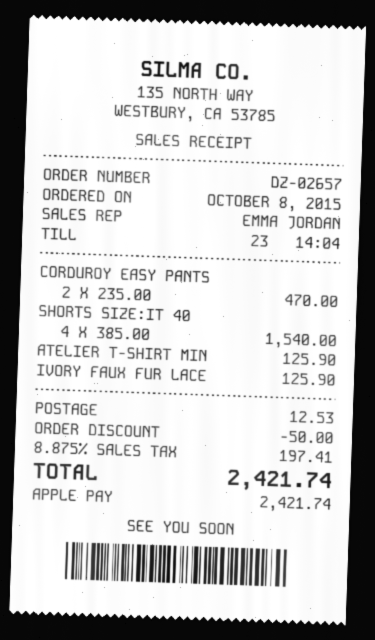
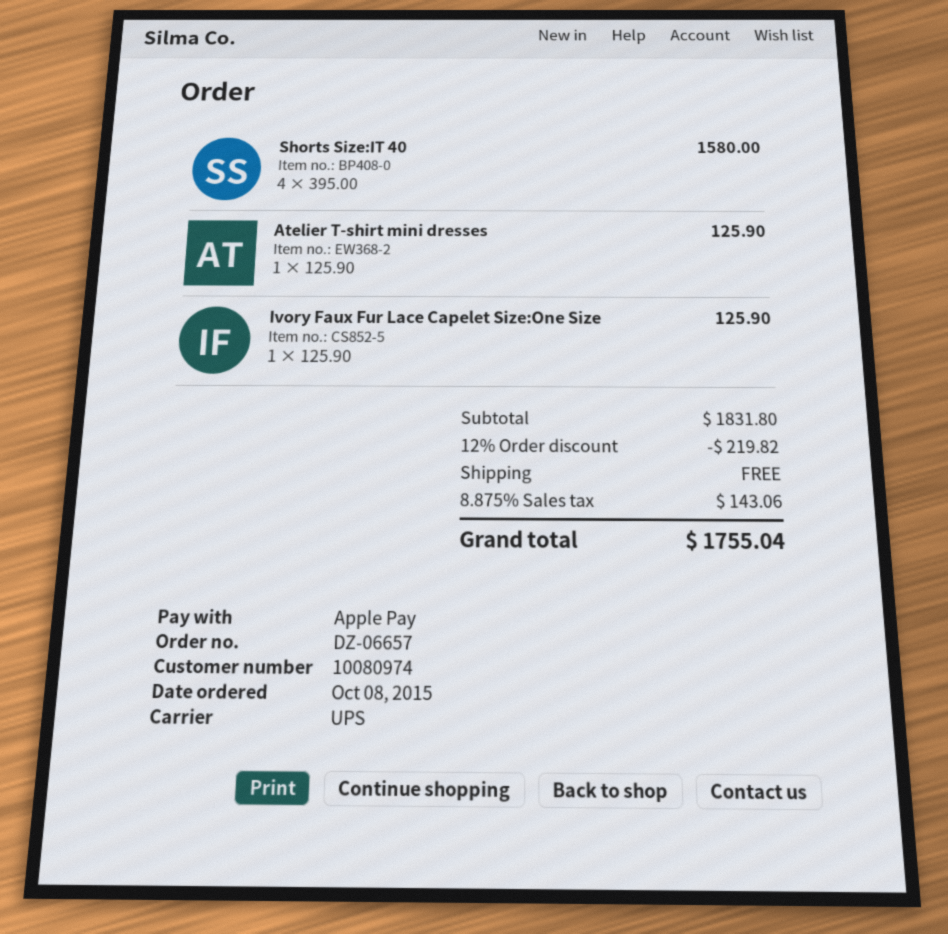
order number: DZ-02657 -> DZ-06657
CORDUROY EASY PANTS: 2 x 235.00 = 470.00 -> none
SHORTS SIZE:IT 40: 4 x 385.00 = 1540.00 -> 4 x 395.00 = 1580.00
discount: 50.00 -> 219.82
shipping: 12.53 -> 0.00
tax: 8.875% = 197.41 -> 8.875% = 143.06
total: 2421.74 -> 1755.04

